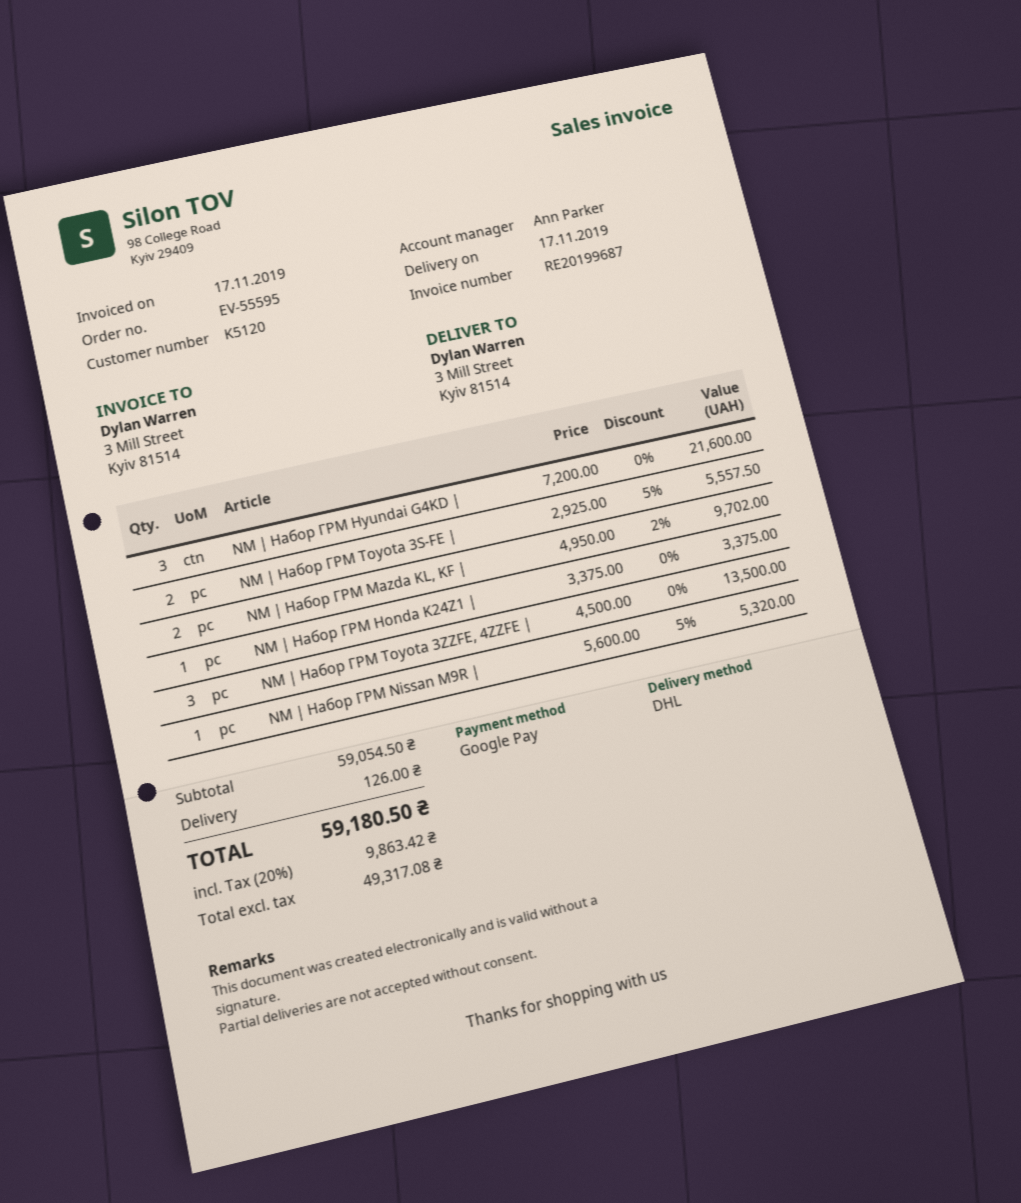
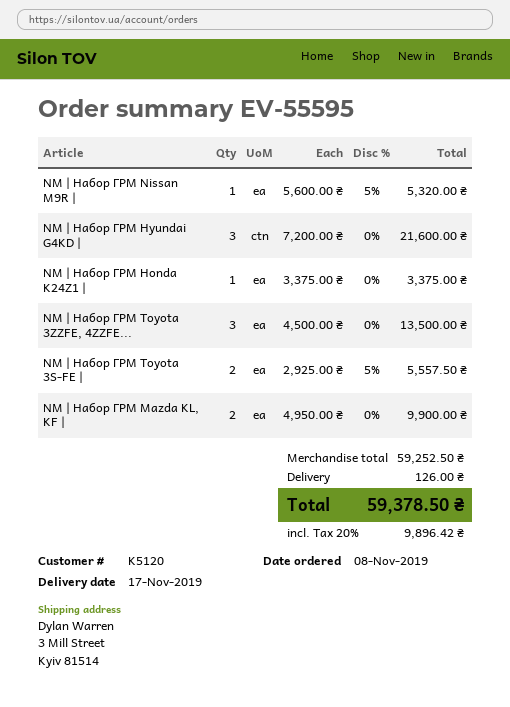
NM | Набор ГРМ Mazda KL, KF |: 2 x 4950.00 - 2% = 9702.00 -> 2 x 4950.00 = 9900.00
subtotal: 59054.50 -> 59252.50
tax: 20% = 9863.42 -> 20% = 9896.42
total: 59180.50 -> 59378.50

